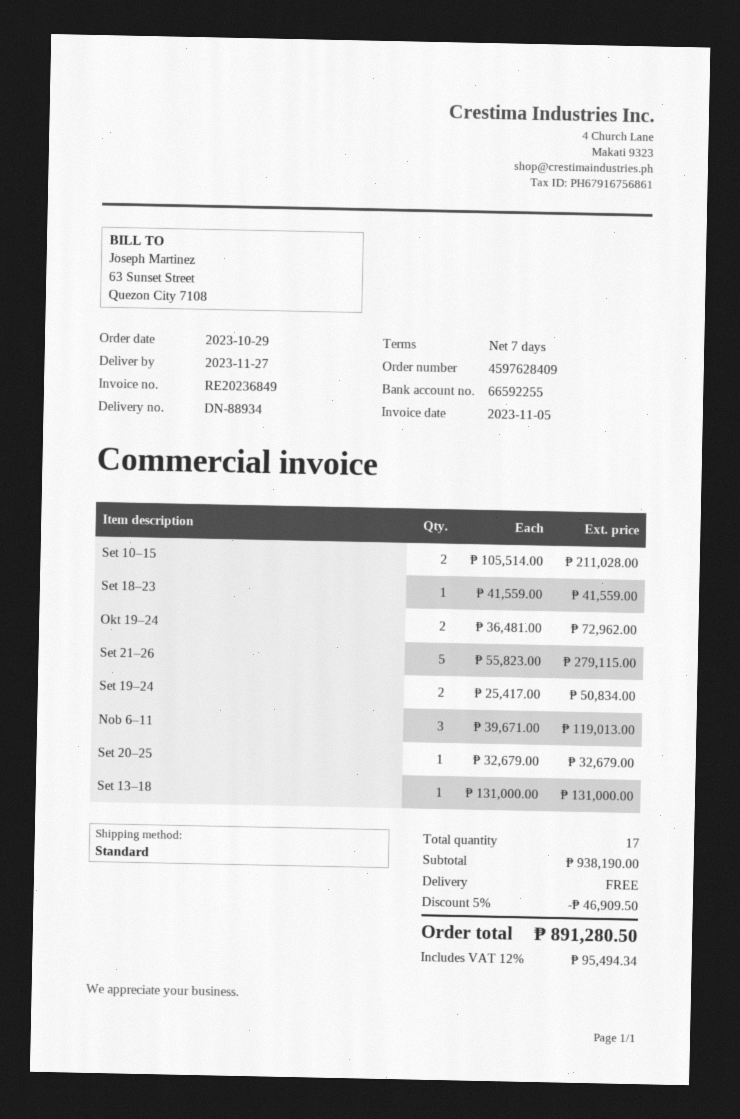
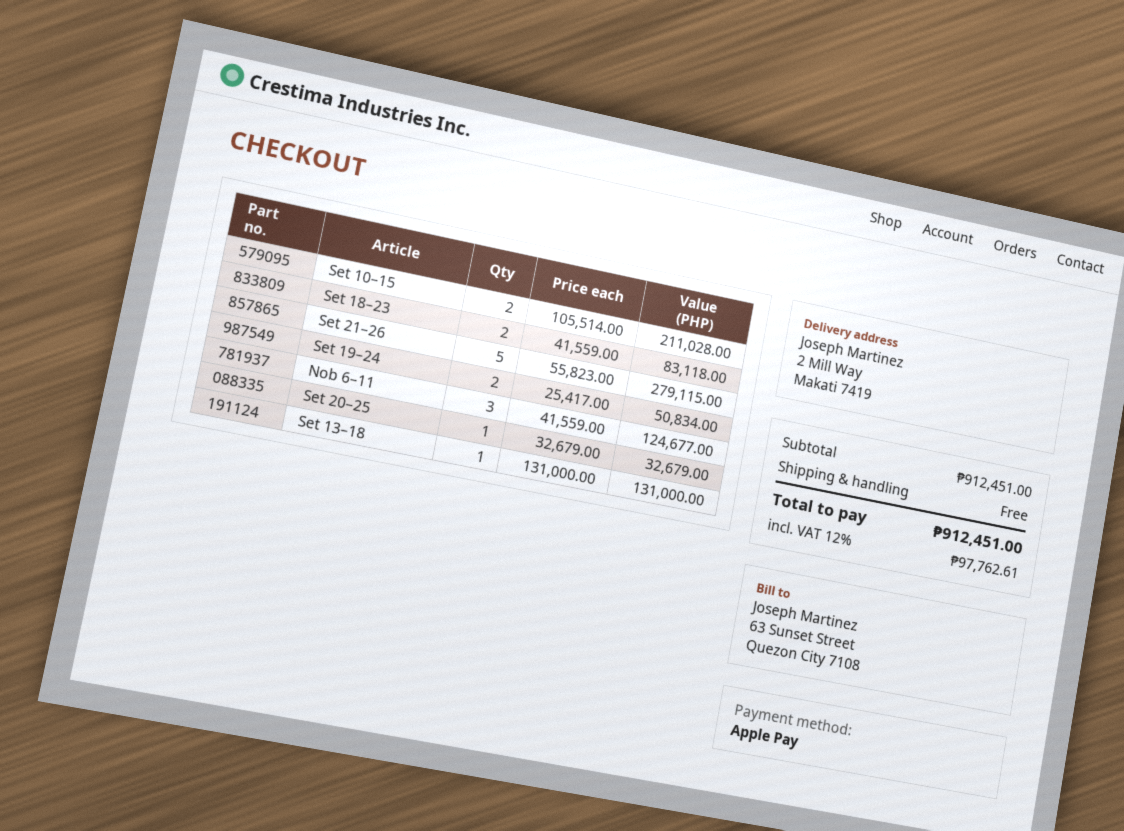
Set 18–23: 1 x 41559.00 = 41559.00 -> 2 x 41559.00 = 83118.00
Okt 19–24: 2 x 36481.00 = 72962.00 -> none
Nob 6–11: 3 x 39671.00 = 119013.00 -> 3 x 41559.00 = 124677.00
subtotal: 938190.00 -> 912451.00
discount: 5% = 46909.50 -> none
tax: 12% = 95494.34 -> 12% = 97762.61
total: 891280.50 -> 912451.00

